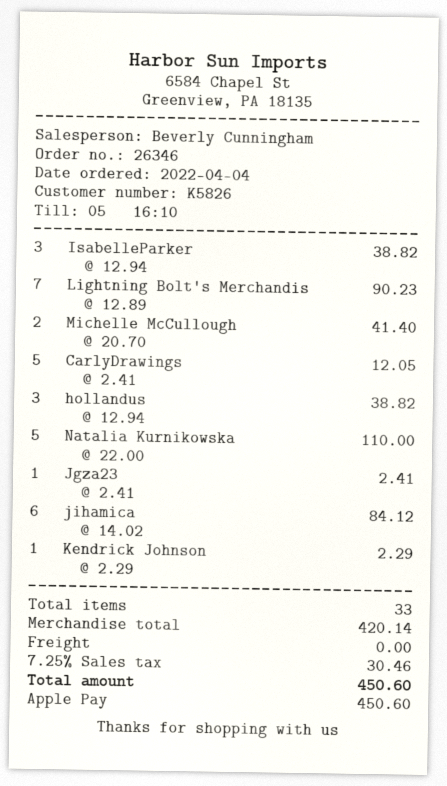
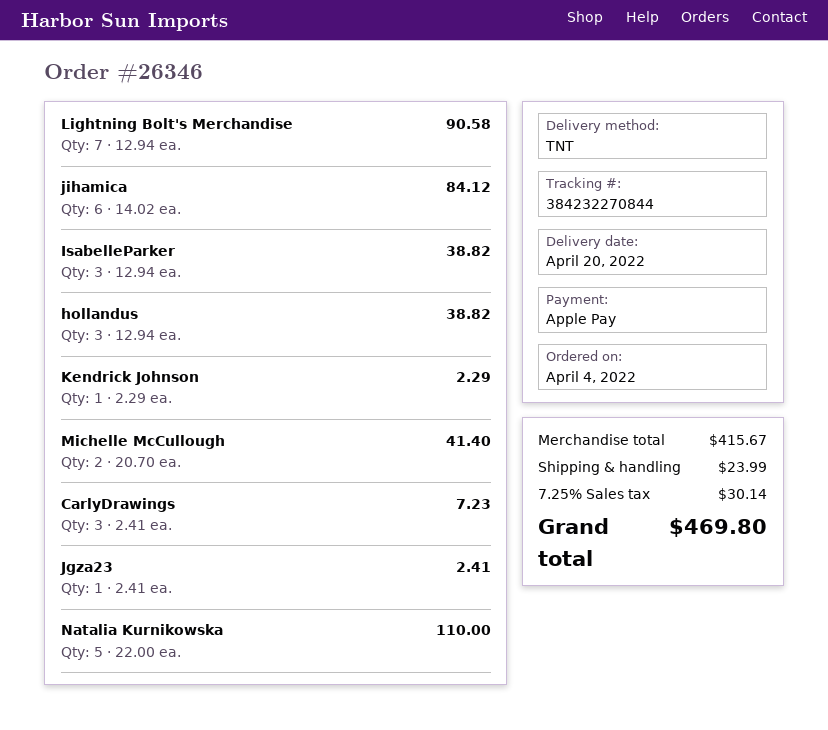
Lightning Bolt's Merchandis: 7 x 12.89 = 90.23 -> 7 x 12.94 = 90.58
CarlyDrawings: 5 x 2.41 = 12.05 -> 3 x 2.41 = 7.23
subtotal: 420.14 -> 415.67
shipping: 0.00 -> 23.99
tax: 7.25% = 30.46 -> 7.25% = 30.14
total: 450.60 -> 469.80

